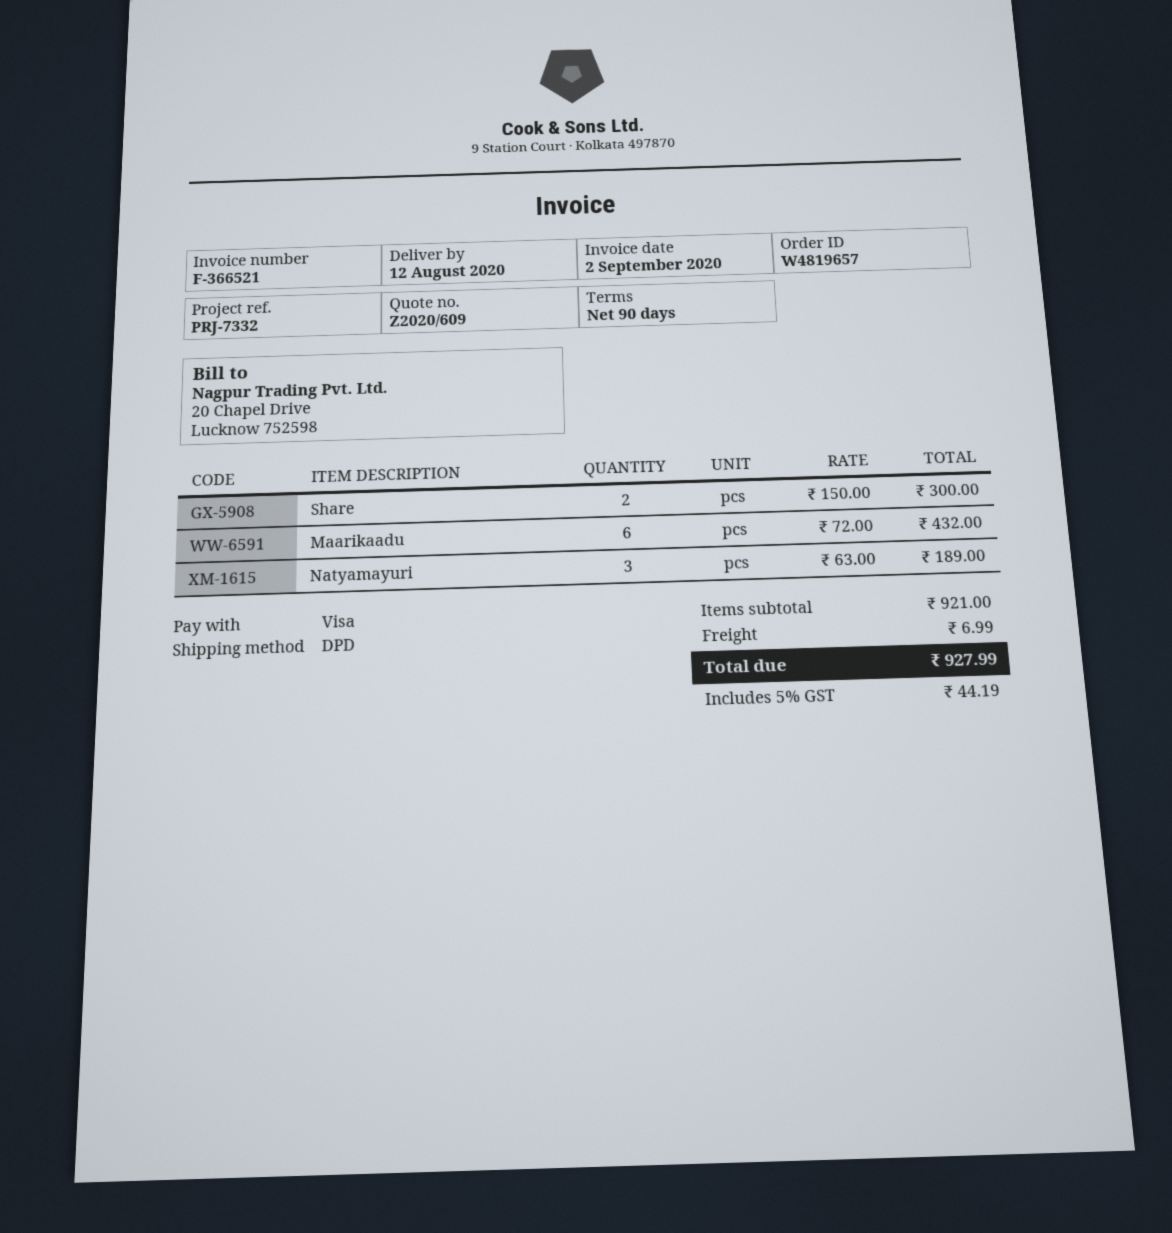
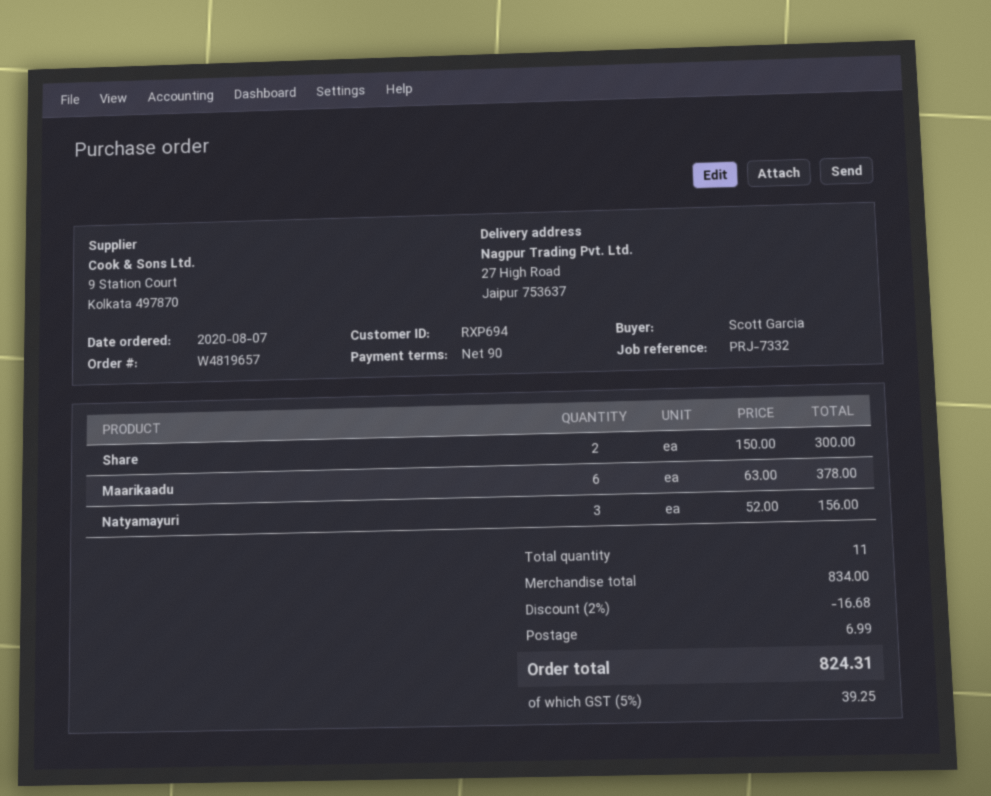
Maarikaadu: 6 x 72.00 = 432.00 -> 6 x 63.00 = 378.00
Natyamayuri: 3 x 63.00 = 189.00 -> 3 x 52.00 = 156.00
subtotal: 921.00 -> 834.00
discount: none -> 2% = 16.68
tax: 5% = 44.19 -> 5% = 39.25
total: 927.99 -> 824.31

